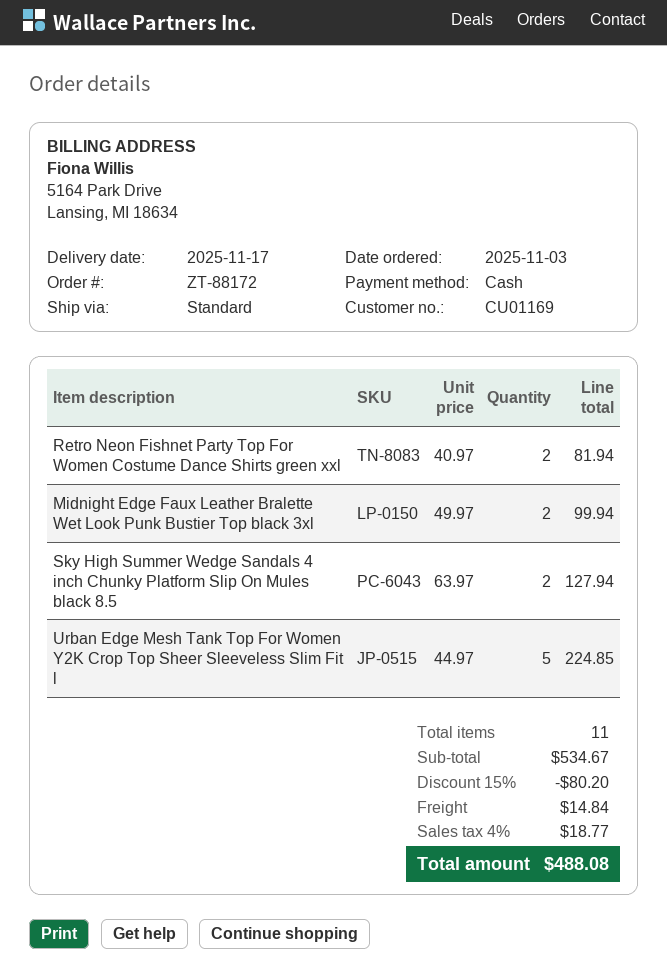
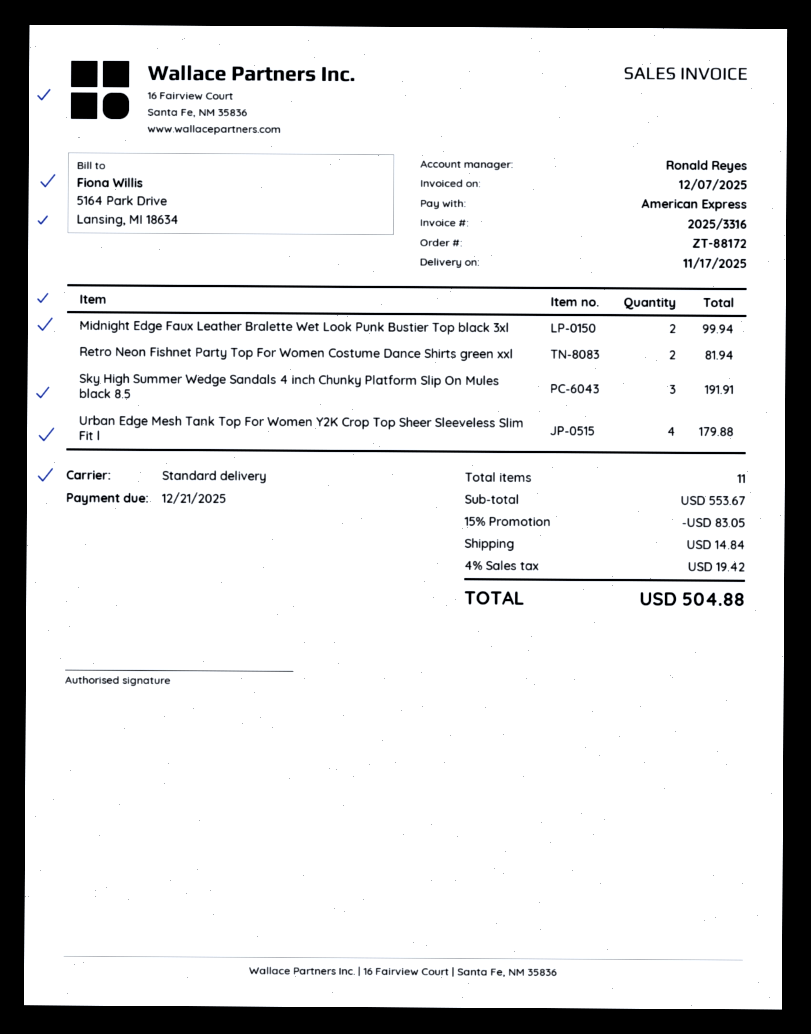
payment method: cash -> American Express
Sky High Summer Wedge Sandals 4 inch Chunky Platform Slip On Mules black 8.5: 2 for 127.94 -> 3 for 191.91
Urban Edge Mesh Tank Top For Women Y2K Crop Top Sheer Sleeveless Slim Fit l: 5 for 224.85 -> 4 for 179.88
subtotal: 534.67 -> 553.67
discount: 15% = 80.20 -> 15% = 83.05
tax: 4% = 18.77 -> 4% = 19.42
total: 488.08 -> 504.88

